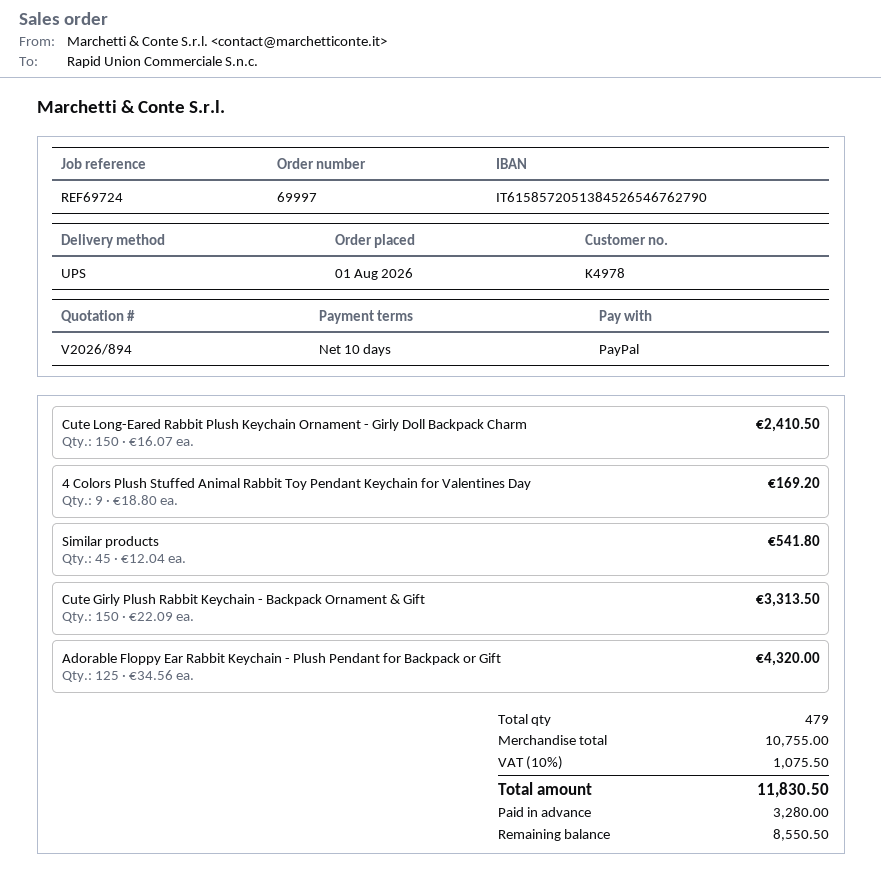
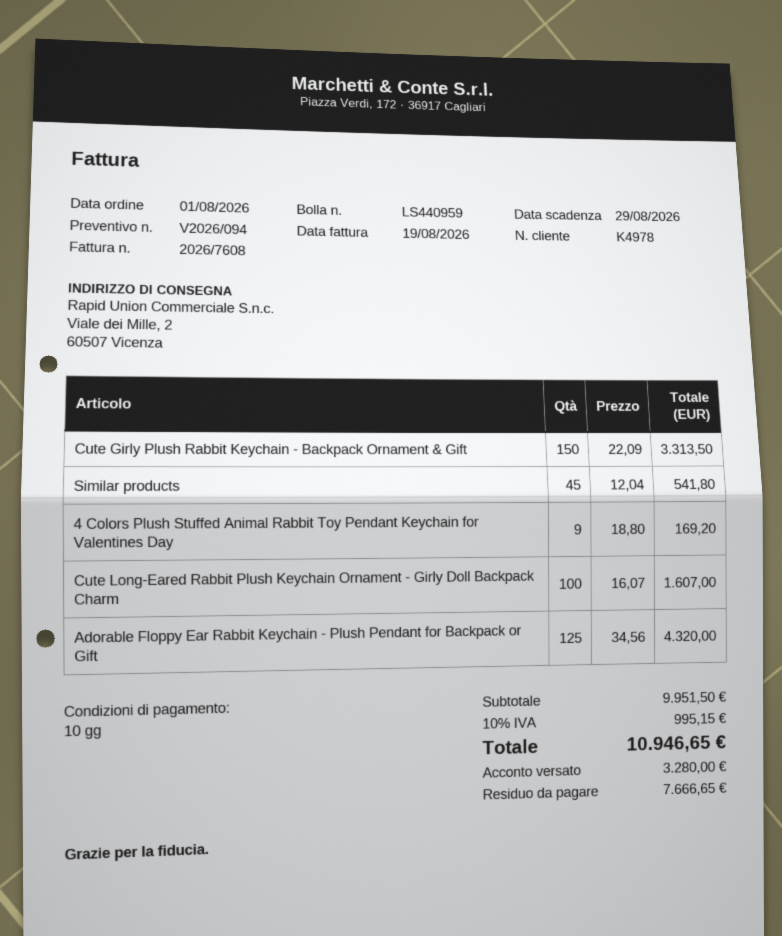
quote number: V2026/894 -> V2026/094
Cute Long-Eared Rabbit Plush Keychain Ornament - Girly Doll Backpack Charm: 150 x 16.07 = 2410.50 -> 100 x 16.07 = 1607.00
subtotal: 10755.00 -> 9951.50
tax: 10% = 1075.50 -> 10% = 995.15
total: 11830.50 -> 10946.65
balance: 8550.50 -> 7666.65

